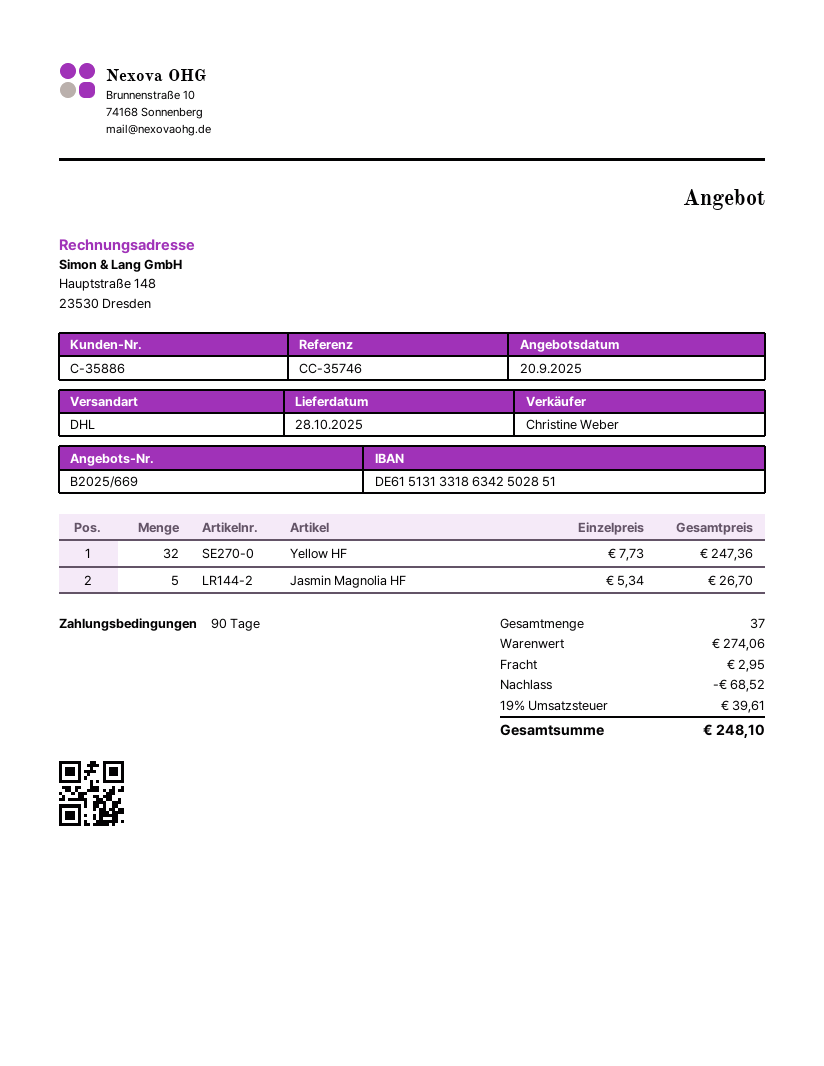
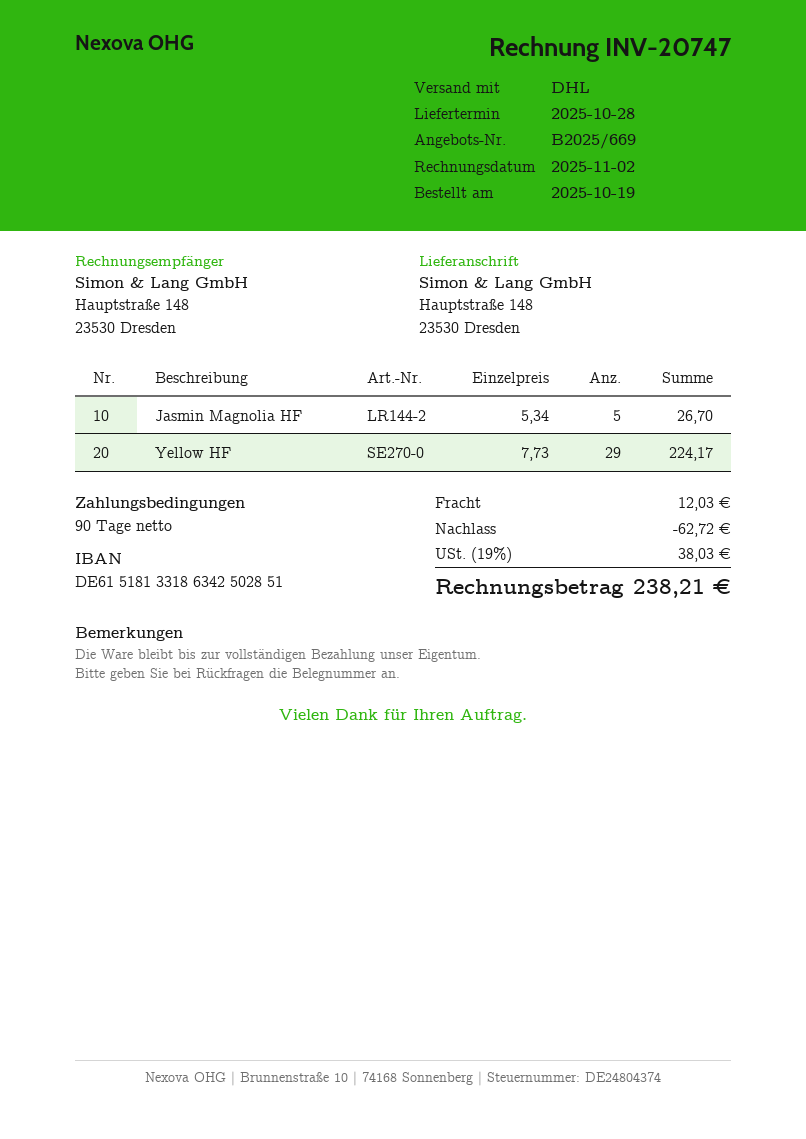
bank account: DE61513133186342502851 -> DE61518133186342502851
Yellow HF: 32 x 7.73 = 247.36 -> 29 x 7.73 = 224.17
discount: 68.52 -> 62.72
shipping: 2.95 -> 12.03
tax: 19% = 39.61 -> 19% = 38.03
total: 248.10 -> 238.21

